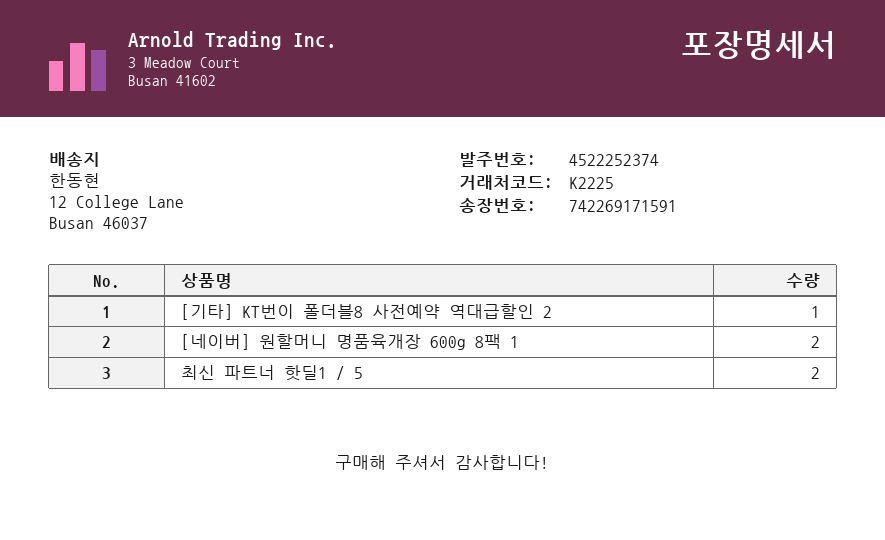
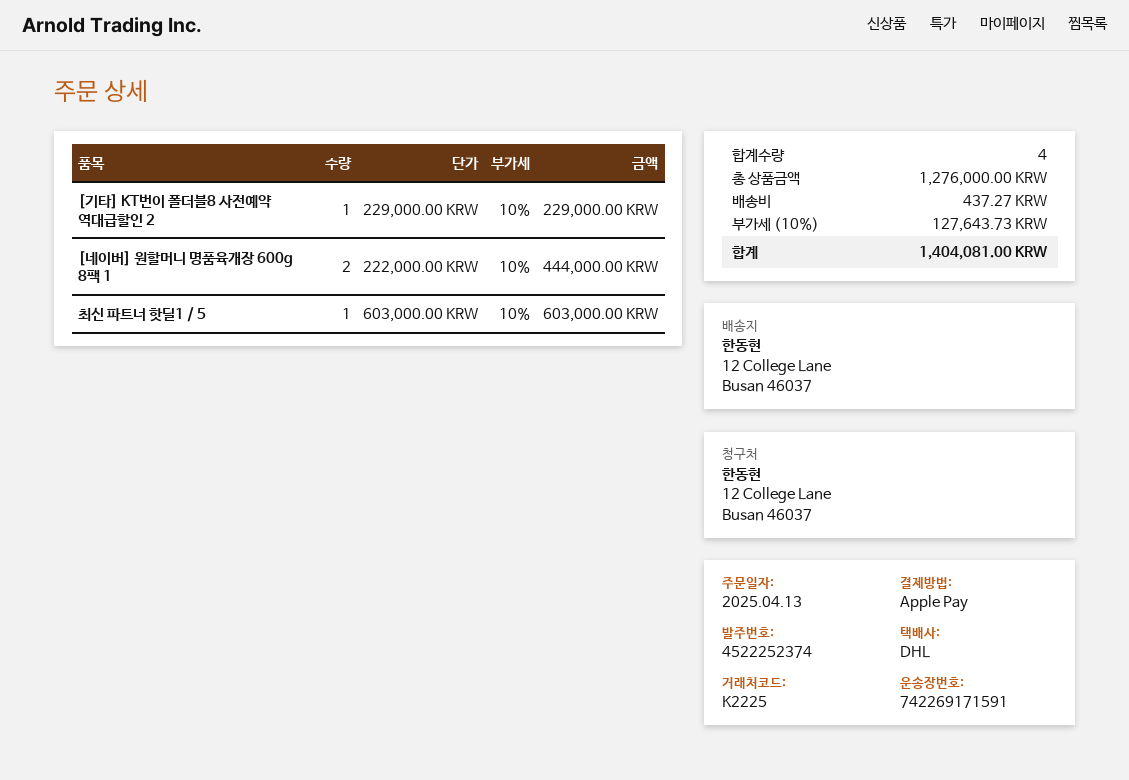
최신 파트너 핫딜1 / 5: 2 -> 1

